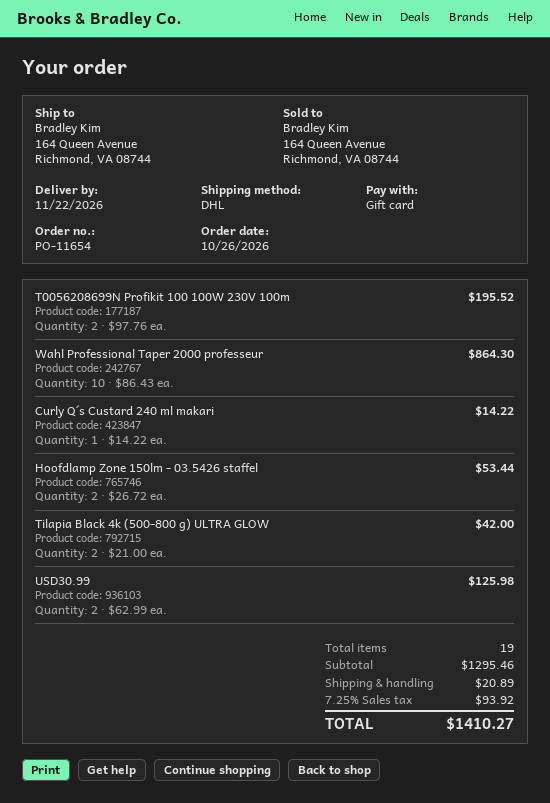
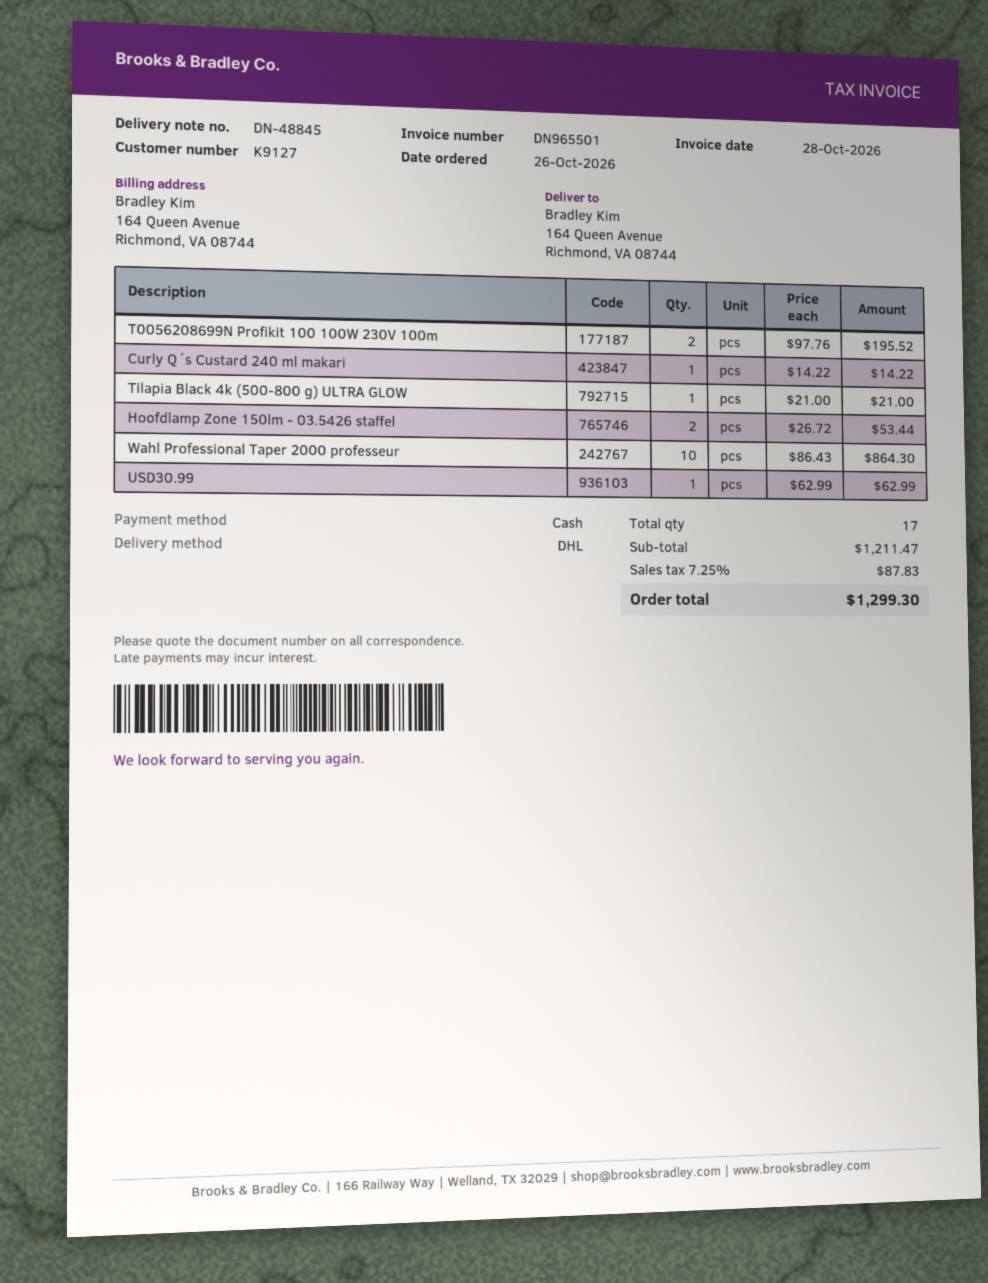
payment method: gift card -> cash
Tilapia Black 4k (500-800 g) ULTRA GLOW: 2 x 21.00 = 42.00 -> 1 x 21.00 = 21.00
USD30.99: 2 x 62.99 = 125.98 -> 1 x 62.99 = 62.99
total quantity: 19 -> 17
subtotal: 1295.46 -> 1211.47
shipping: 20.89 -> none
tax: 7.25% = 93.92 -> 7.25% = 87.83
total: 1410.27 -> 1299.30

